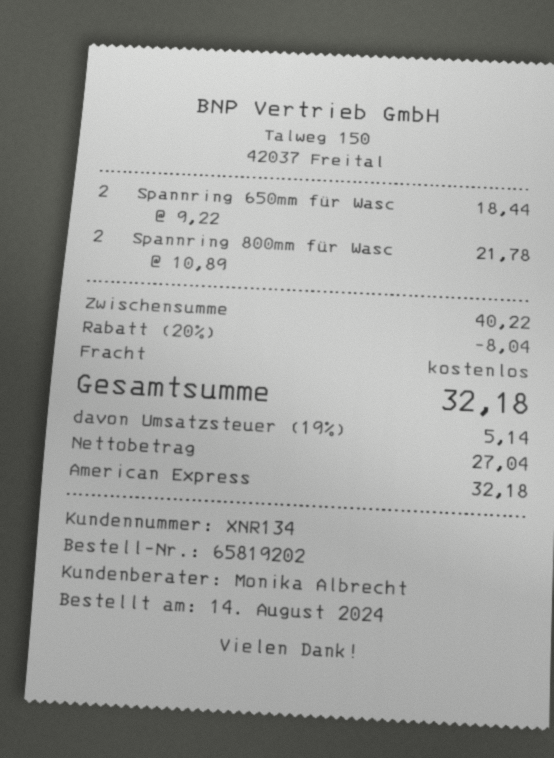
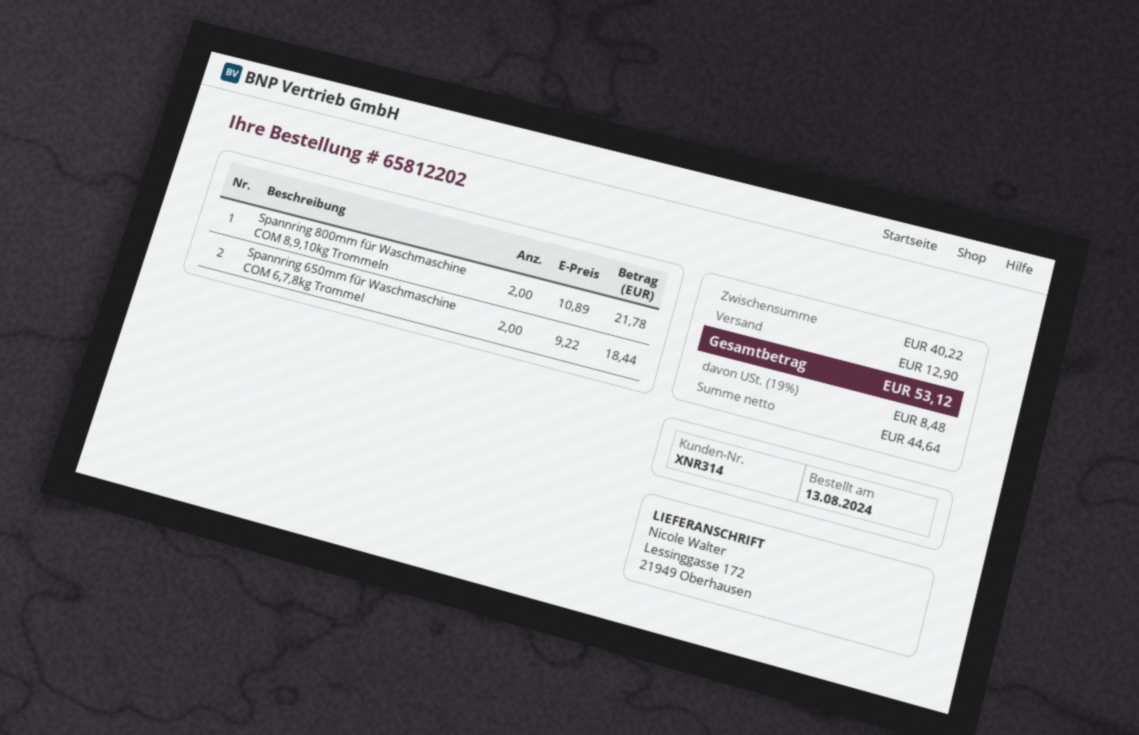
order number: 65819202 -> 65812202
order date: 2024-08-14 -> 2024-08-13
customer number: XNR134 -> XNR314
discount: 20% = 8.04 -> none
shipping: 0.00 -> 12.90
net: 27.04 -> 44.64
tax: 19% = 5.14 -> 19% = 8.48
total: 32.18 -> 53.12

